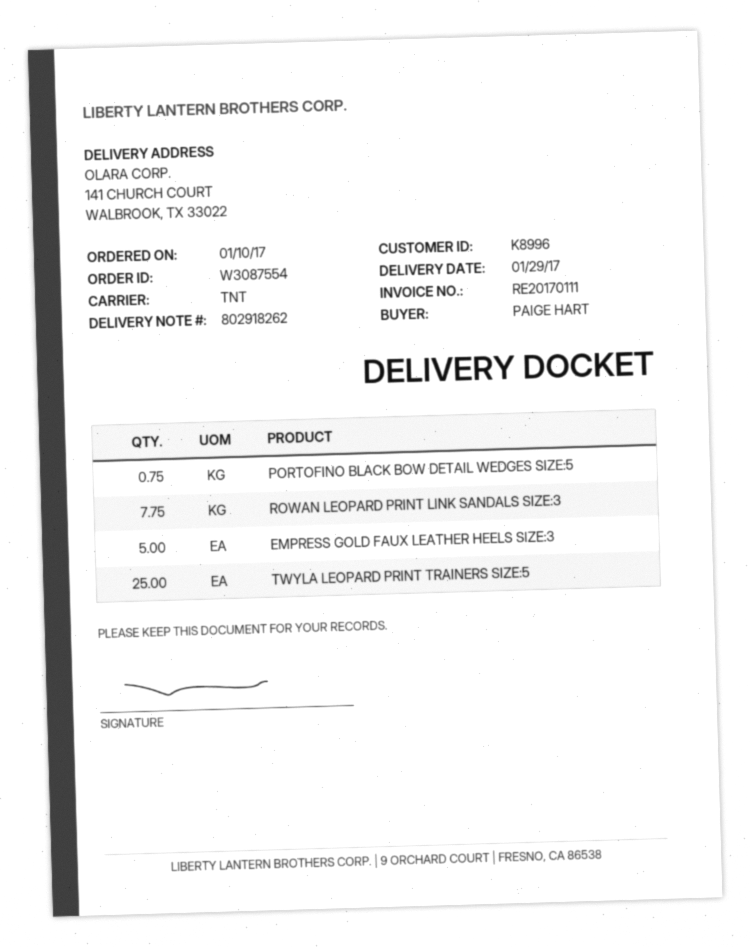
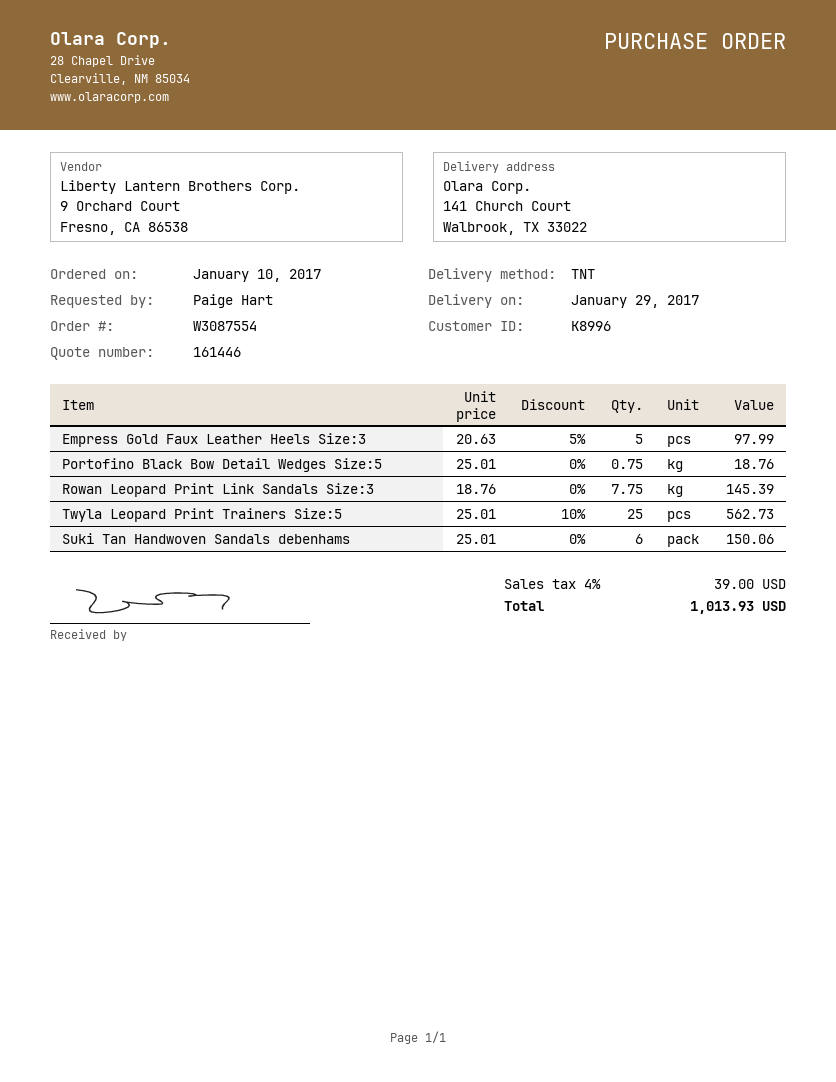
Suki Tan Handwoven Sandals debenhams: none -> 6

